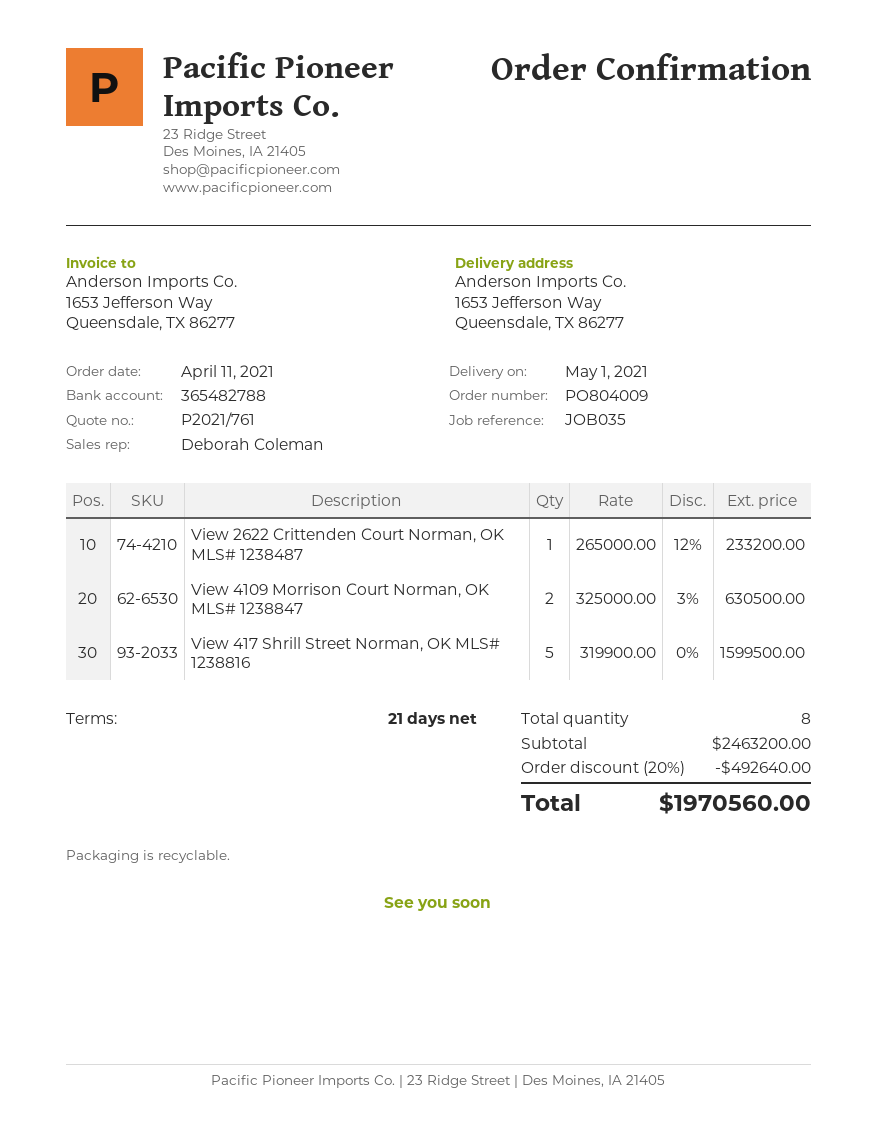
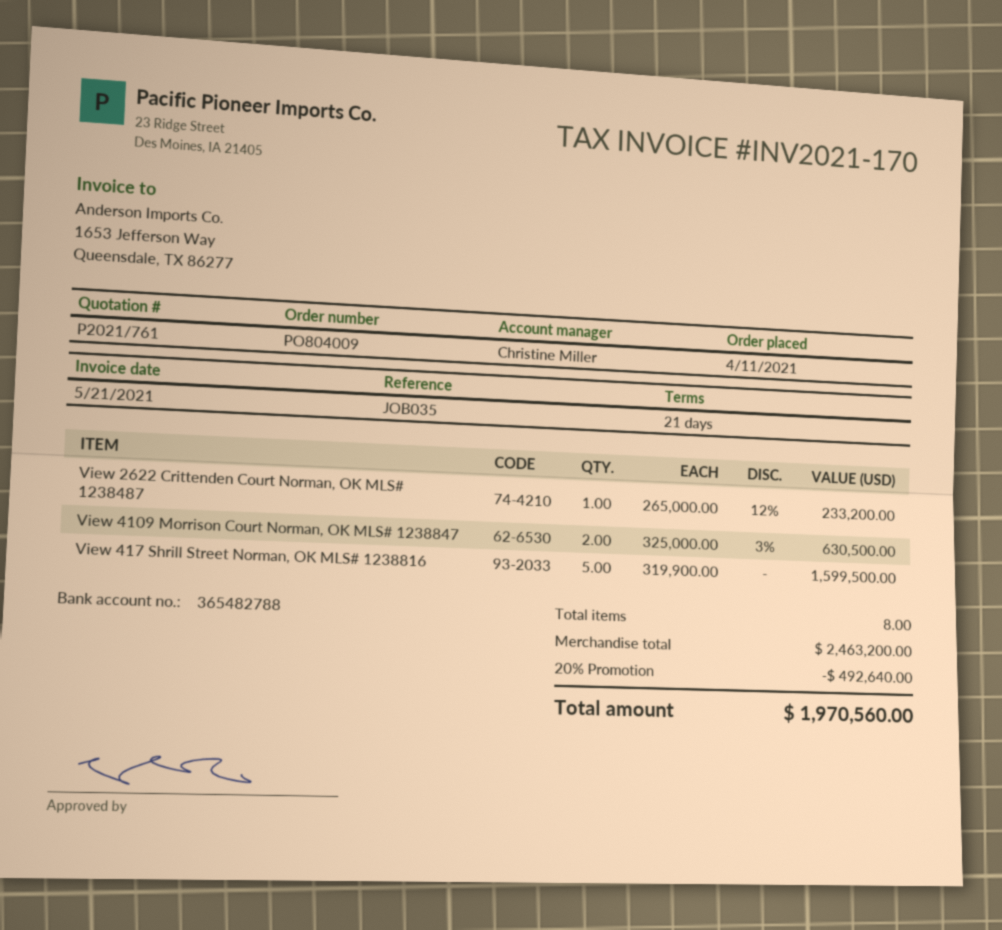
sales rep: Deborah Coleman -> Christine Miller

